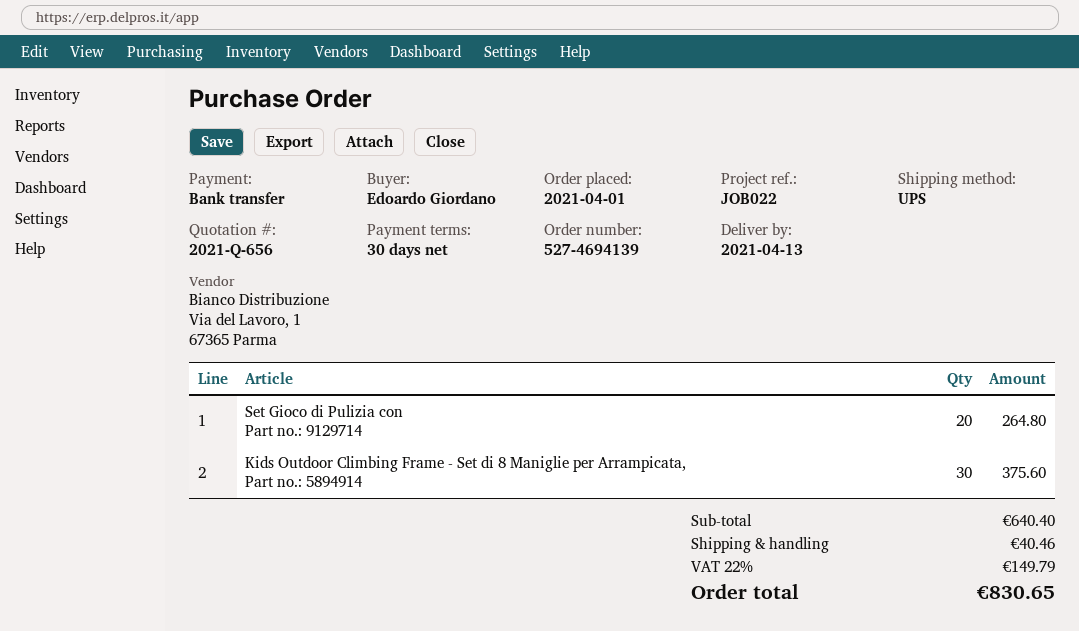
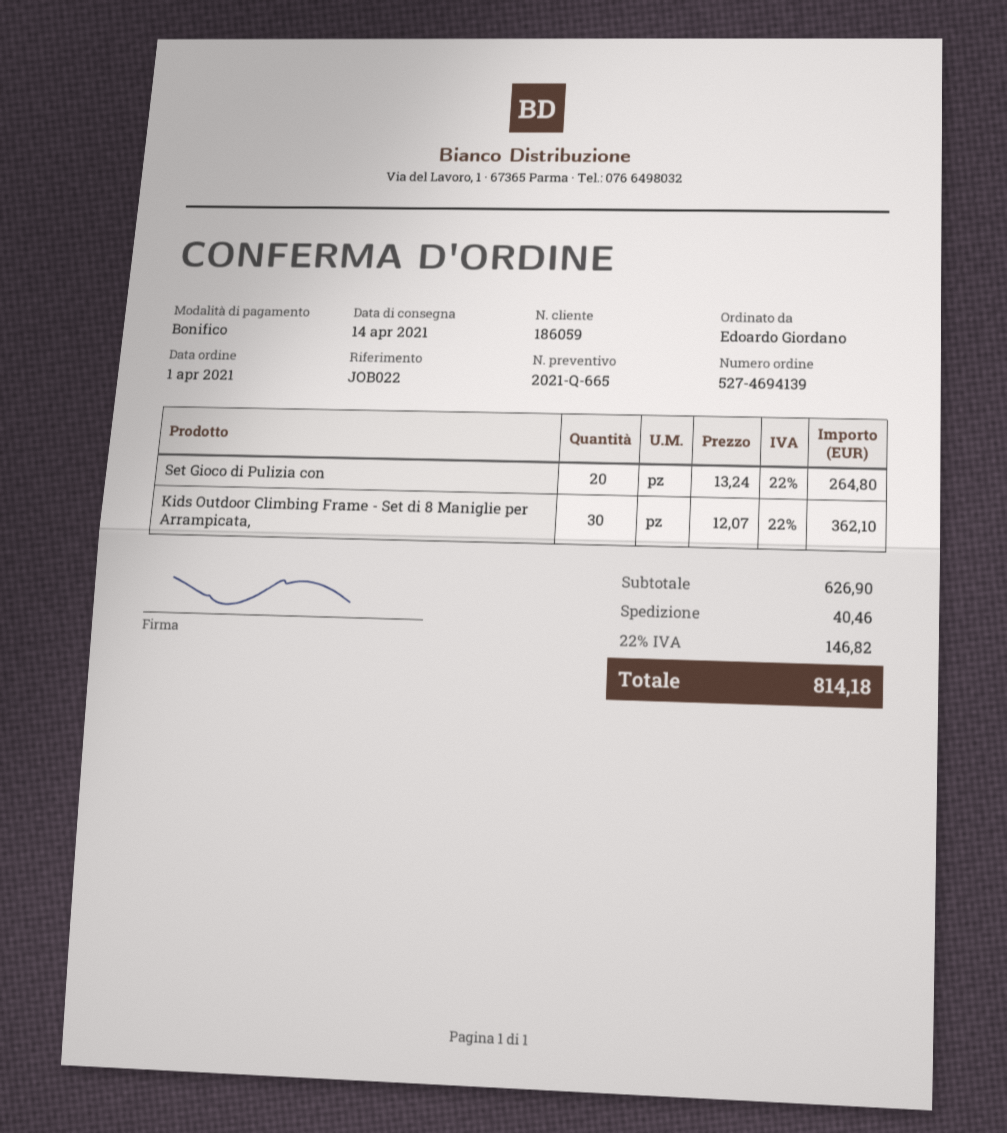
quote number: 2021-Q-656 -> 2021-Q-665
delivery date: 2021-04-13 -> 2021-04-14
Kids Outdoor Climbing Frame - Set di 8 Maniglie per Arrampicata,: 30 for 375.60 -> 30 for 362.10
subtotal: 640.40 -> 626.90
tax: 22% = 149.79 -> 22% = 146.82
total: 830.65 -> 814.18

